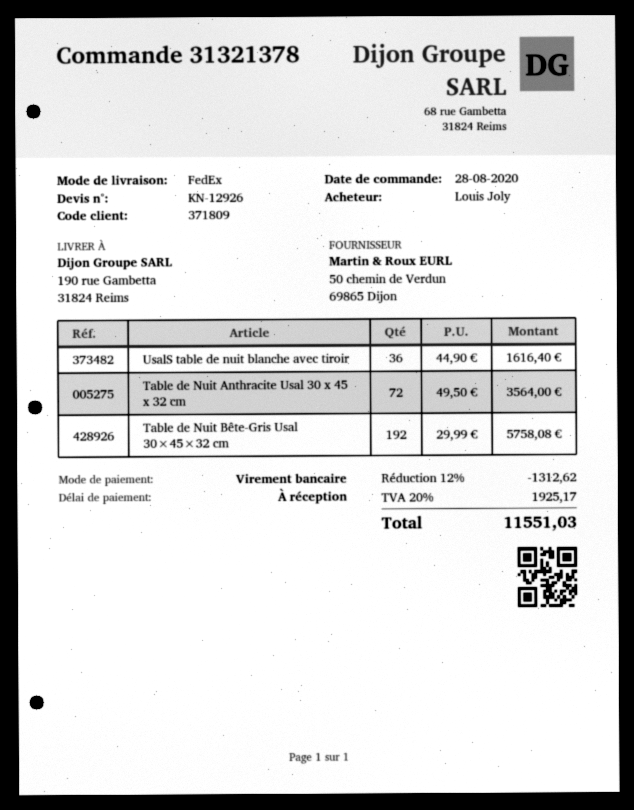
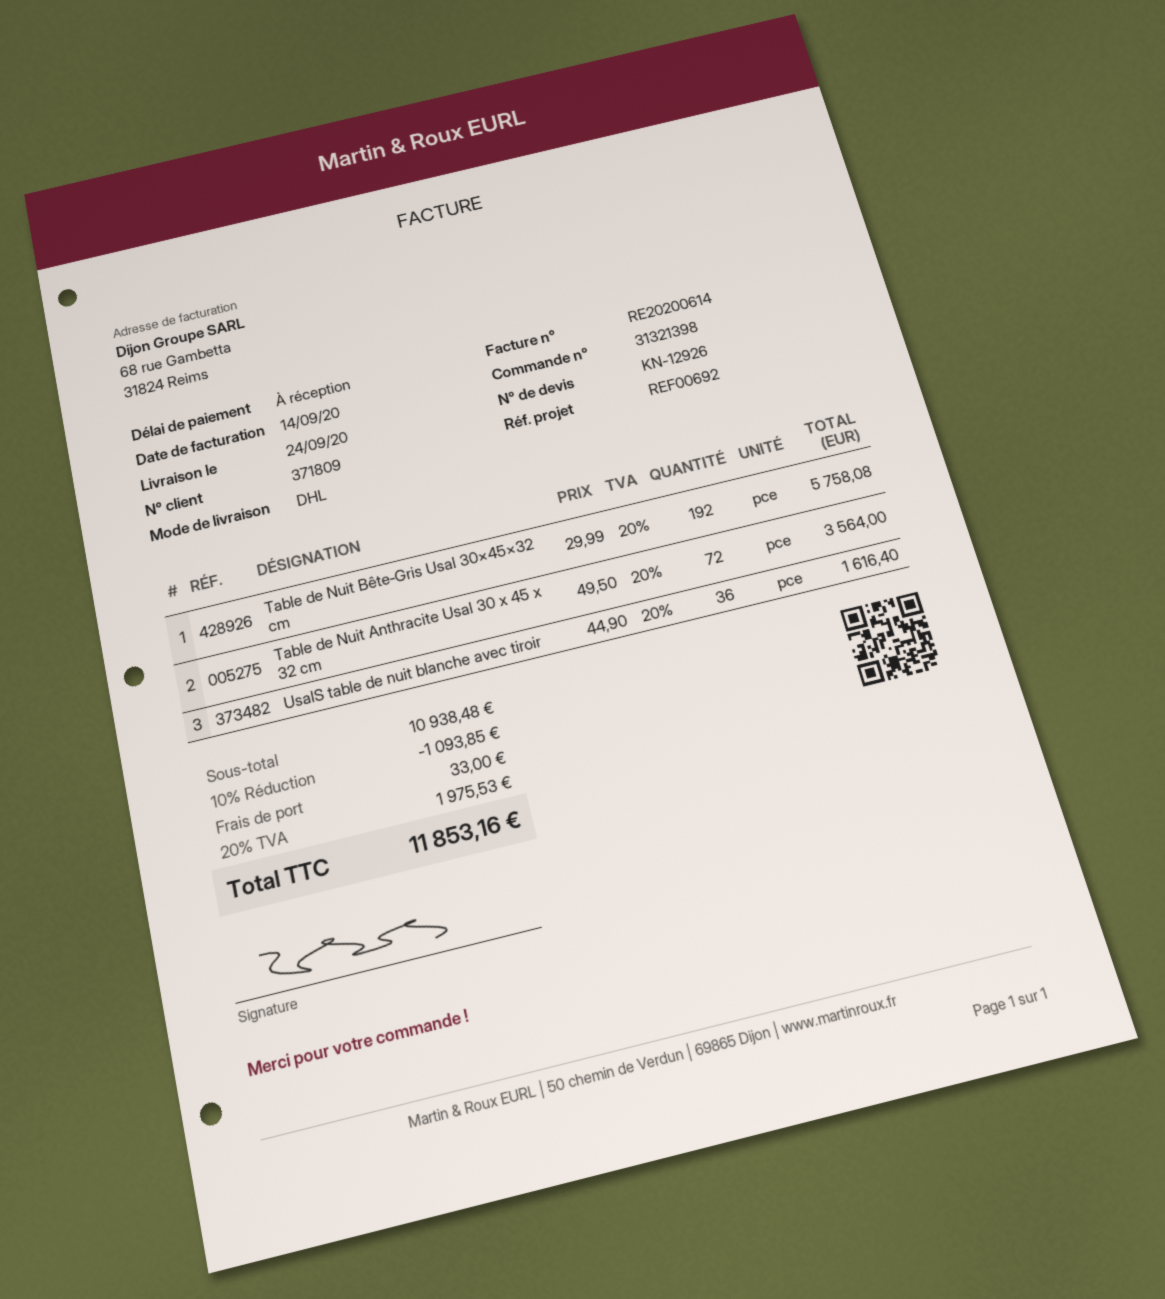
order number: 31321378 -> 31321398
shipping method: FedEx -> DHL
discount: 12% = 1312.62 -> 10% = 1093.85
shipping: none -> 33.00
tax: 20% = 1925.17 -> 20% = 1975.53
total: 11551.03 -> 11853.16

